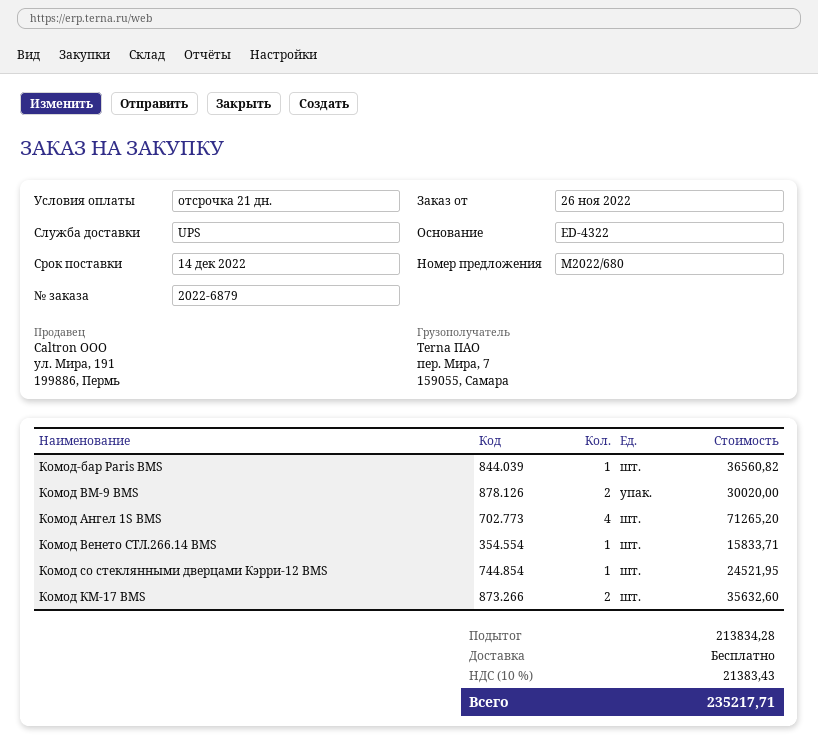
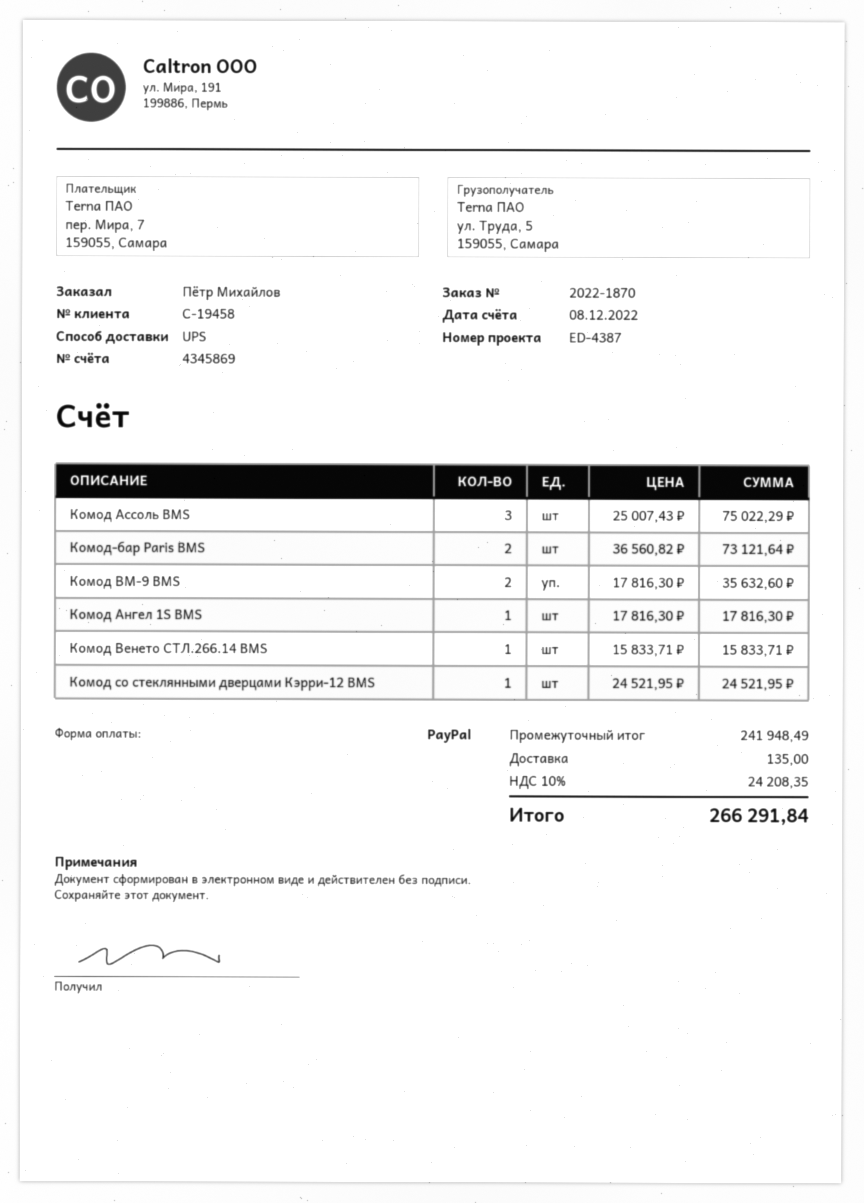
order number: 2022-6879 -> 2022-1870
reference: ED-4322 -> ED-4387
ship to: пер. Мира, 7, 159055, Самара -> ул. Труда, 5, 159055, Самара
Комод-бар Paris BMS: 1 for 36560.82 -> 2 for 73121.64
Комод ВМ-9 BMS: 2 for 30020.00 -> 2 for 35632.60
Комод Ангел 1S BMS: 4 for 71265.20 -> 1 for 17816.30
Комод КМ-17 BMS: 2 for 35632.60 -> none
Комод Ассоль BMS: none -> 3 for 75022.29
subtotal: 213834.28 -> 241948.49
shipping: 0.00 -> 135.00
tax: 10% = 21383.43 -> 10% = 24208.35
total: 235217.71 -> 266291.84

